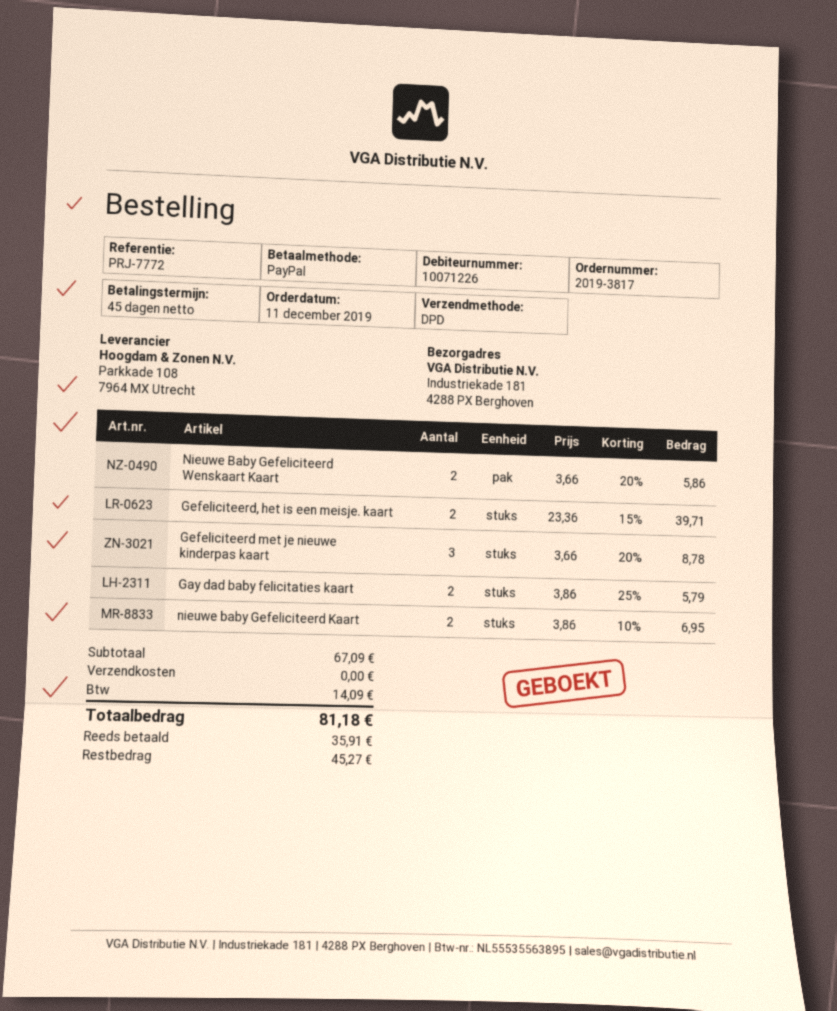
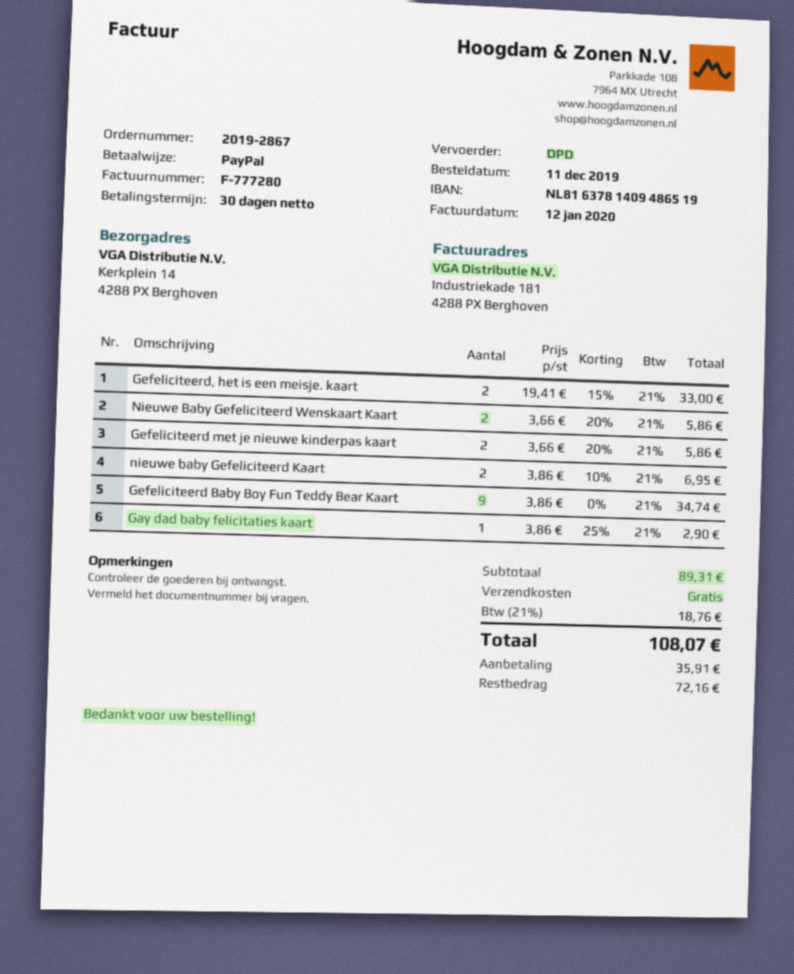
order number: 2019-3817 -> 2019-2867
payment terms: 45 days -> 30 days
ship to: Industriekade 181, 4288 PX Berghoven -> Kerkplein 14, 4288 PX Berghoven
Gefeliciteerd, het is een meisje. kaart: 2 x 23.36 - 15% = 39.71 -> 2 x 19.41 - 15% = 33.00
Gefeliciteerd met je nieuwe kinderpas kaart: 3 x 3.66 - 20% = 8.78 -> 2 x 3.66 - 20% = 5.86
Gay dad baby felicitaties kaart: 2 x 3.86 - 25% = 5.79 -> 1 x 3.86 - 25% = 2.90
Gefeliciteerd Baby Boy Fun Teddy Bear Kaart: none -> 9 x 3.86 = 34.74
subtotal: 67.09 -> 89.31
tax: 14.09 -> 18.76
total: 81.18 -> 108.07
balance: 45.27 -> 72.16

